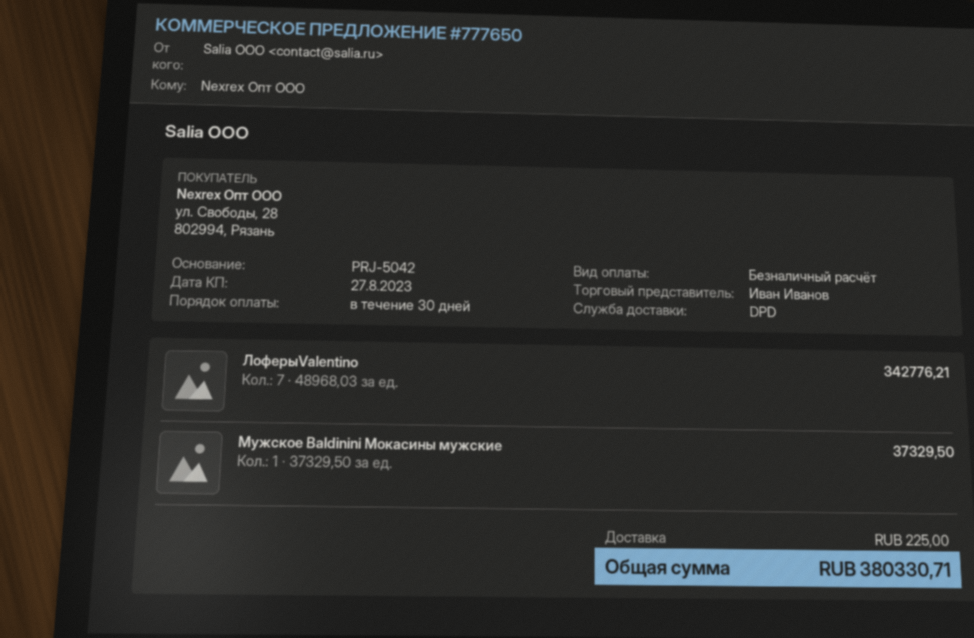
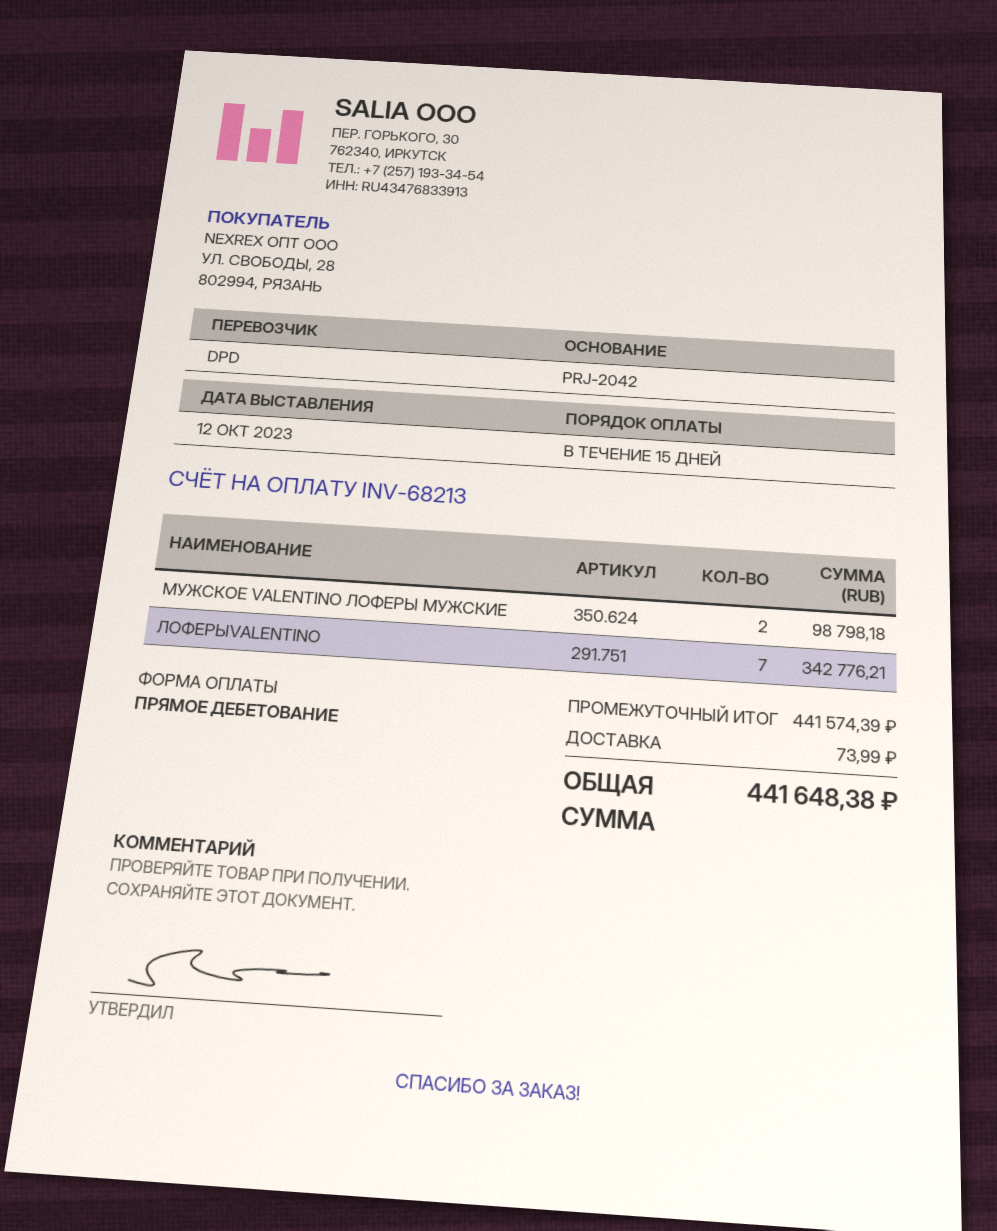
payment terms: 30 days -> 15 days
reference: PRJ-5042 -> PRJ-2042
payment method: bank transfer -> direct debit
Мужское Baldinini Мокасины мужские: 1 for 37329.50 -> none
МУЖСКОЕ VALENTINO ЛОФЕРЫ МУЖСКИЕ: none -> 2 for 98798.18
shipping: 225.00 -> 73.99
total: 380330.71 -> 441648.38

